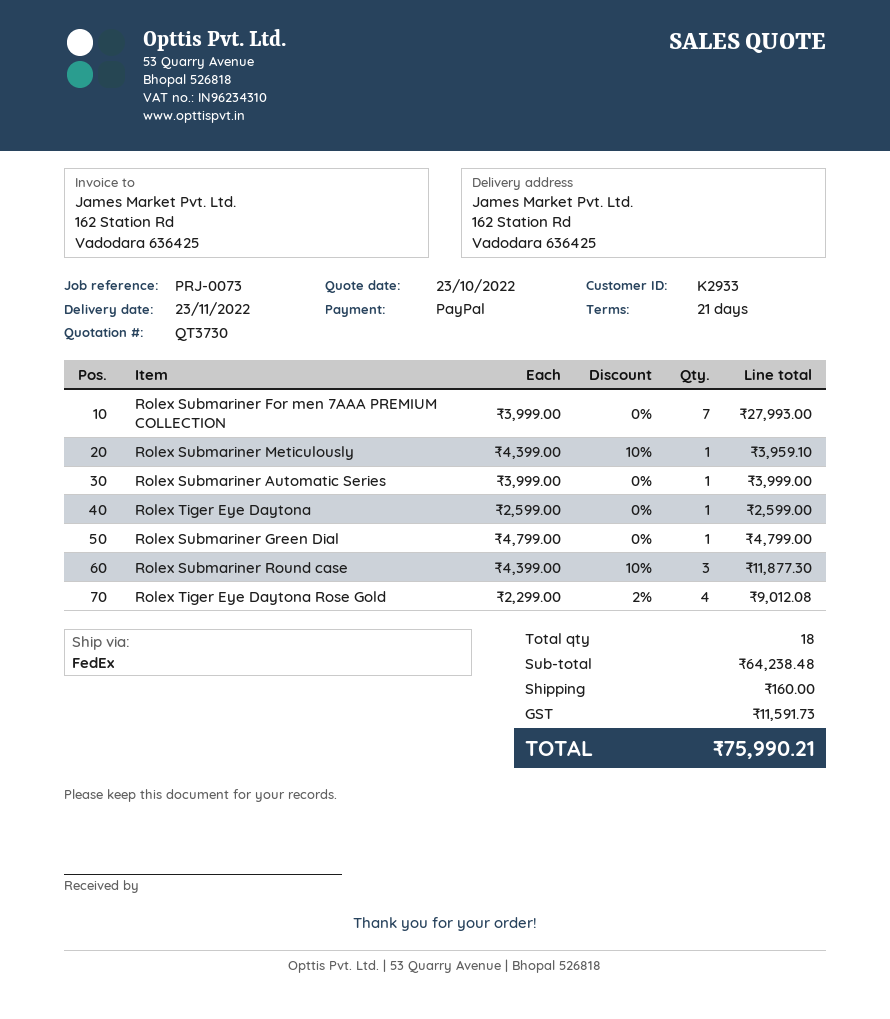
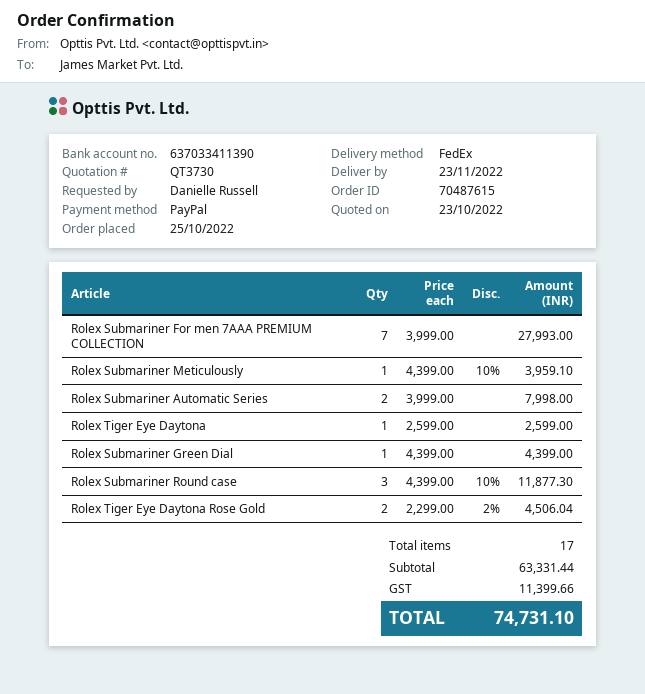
Rolex Submariner Automatic Series: 1 x 3999.00 = 3999.00 -> 2 x 3999.00 = 7998.00
Rolex Submariner Green Dial: 1 x 4799.00 = 4799.00 -> 1 x 4399.00 = 4399.00
Rolex Tiger Eye Daytona Rose Gold: 4 x 2299.00 - 2% = 9012.08 -> 2 x 2299.00 - 2% = 4506.04
total quantity: 18 -> 17
subtotal: 64238.48 -> 63331.44
shipping: 160.00 -> none
tax: 11591.73 -> 11399.66
total: 75990.21 -> 74731.10

